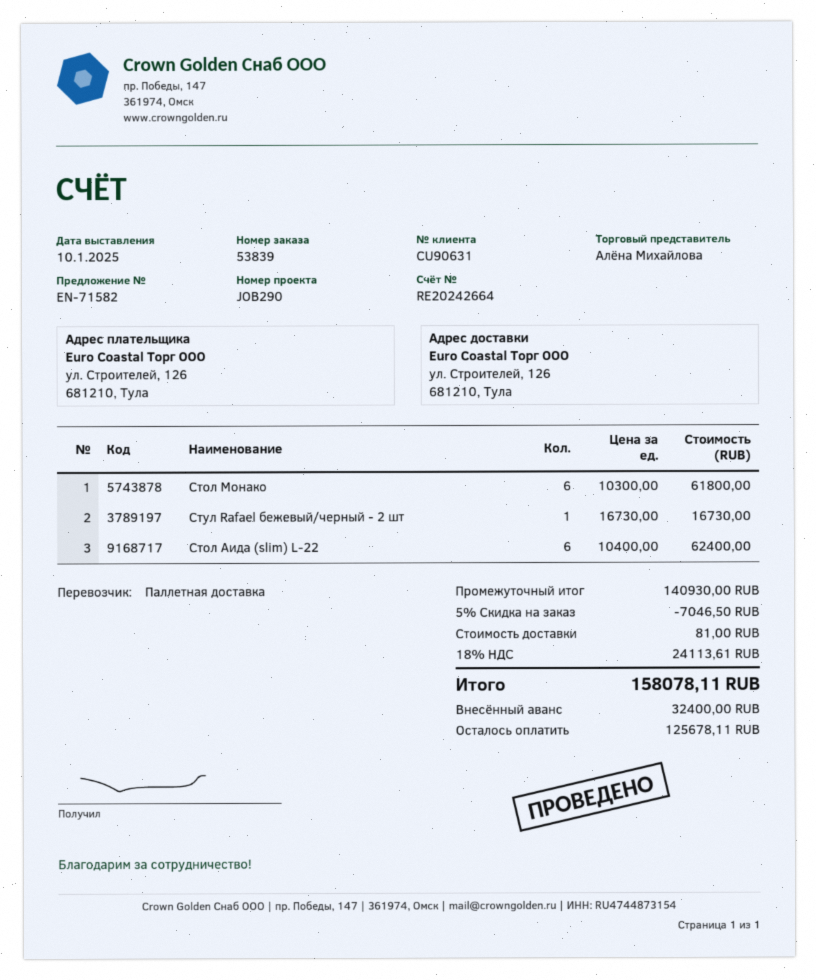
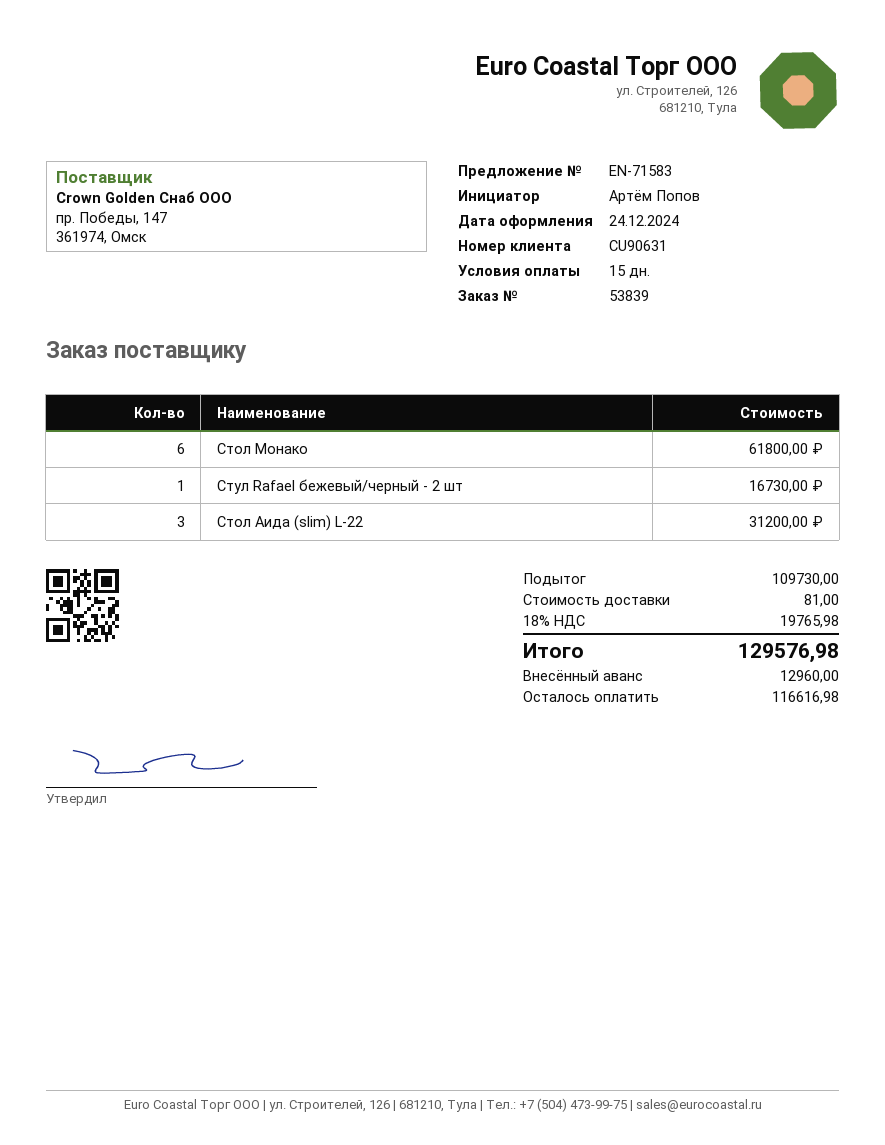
quote number: EN-71582 -> EN-71583
Стол Аида (slim) L-22: 6 for 62400.00 -> 3 for 31200.00
subtotal: 140930.00 -> 109730.00
discount: 5% = 7046.50 -> none
tax: 18% = 24113.61 -> 18% = 19765.98
total: 158078.11 -> 129576.98
deposit: 32400.00 -> 12960.00
balance: 125678.11 -> 116616.98

